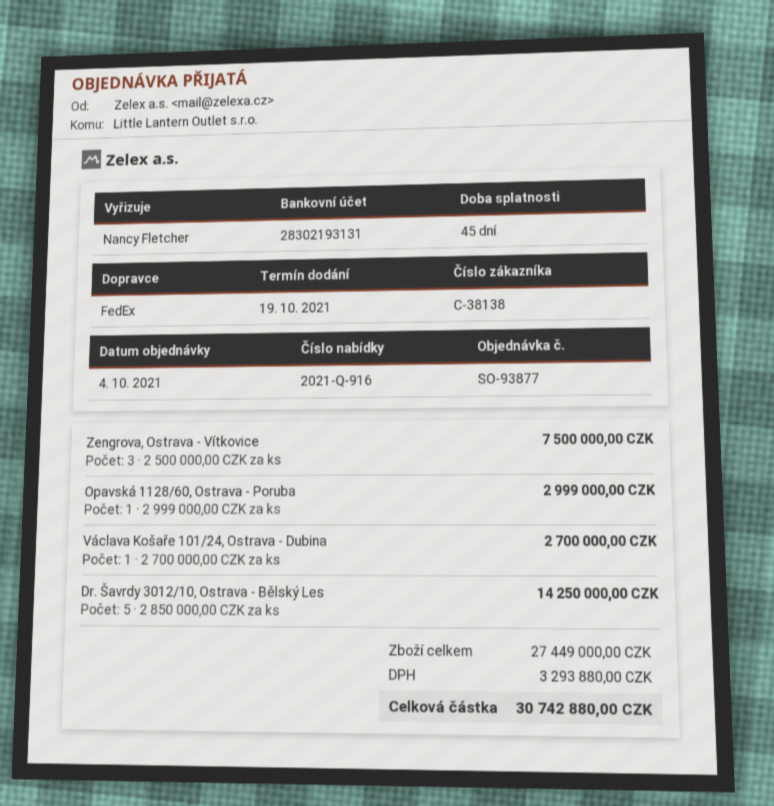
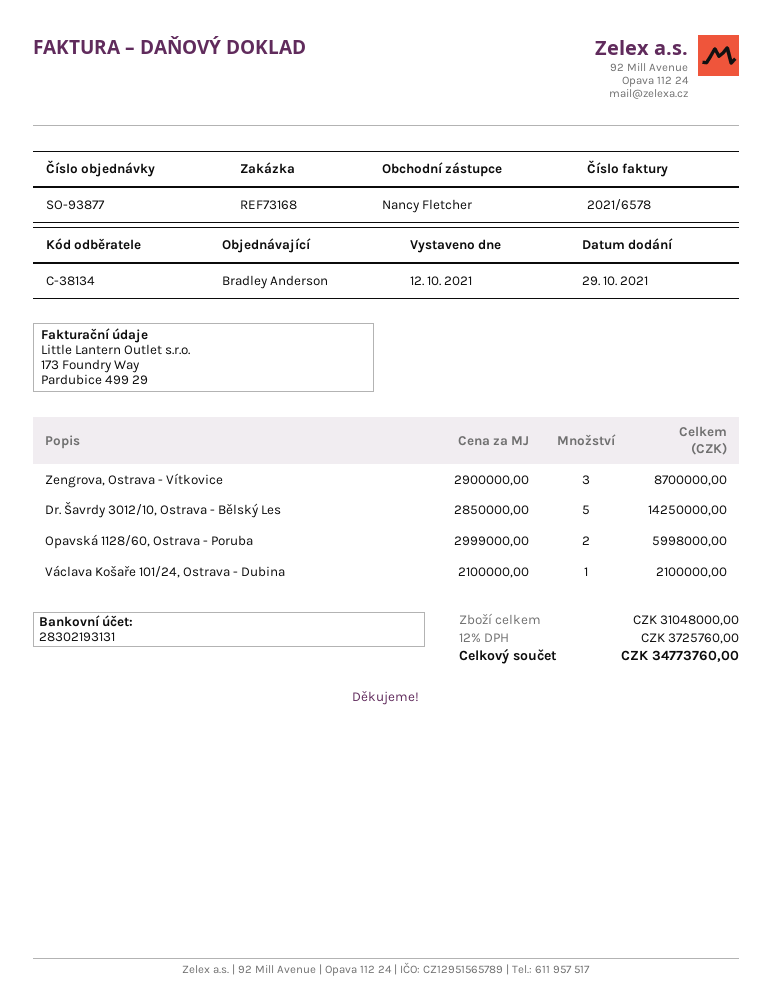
delivery date: 2021-10-19 -> 2021-10-29
customer number: C-38138 -> C-38134
Zengrova, Ostrava - Vítkovice: 3 x 2500000.00 = 7500000.00 -> 3 x 2900000.00 = 8700000.00
Opavská 1128/60, Ostrava - Poruba: 1 x 2999000.00 = 2999000.00 -> 2 x 2999000.00 = 5998000.00
Václava Košaře 101/24, Ostrava - Dubina: 1 x 2700000.00 = 2700000.00 -> 1 x 2100000.00 = 2100000.00
subtotal: 27449000.00 -> 31048000.00
tax: 3293880.00 -> 3725760.00
total: 30742880.00 -> 34773760.00

